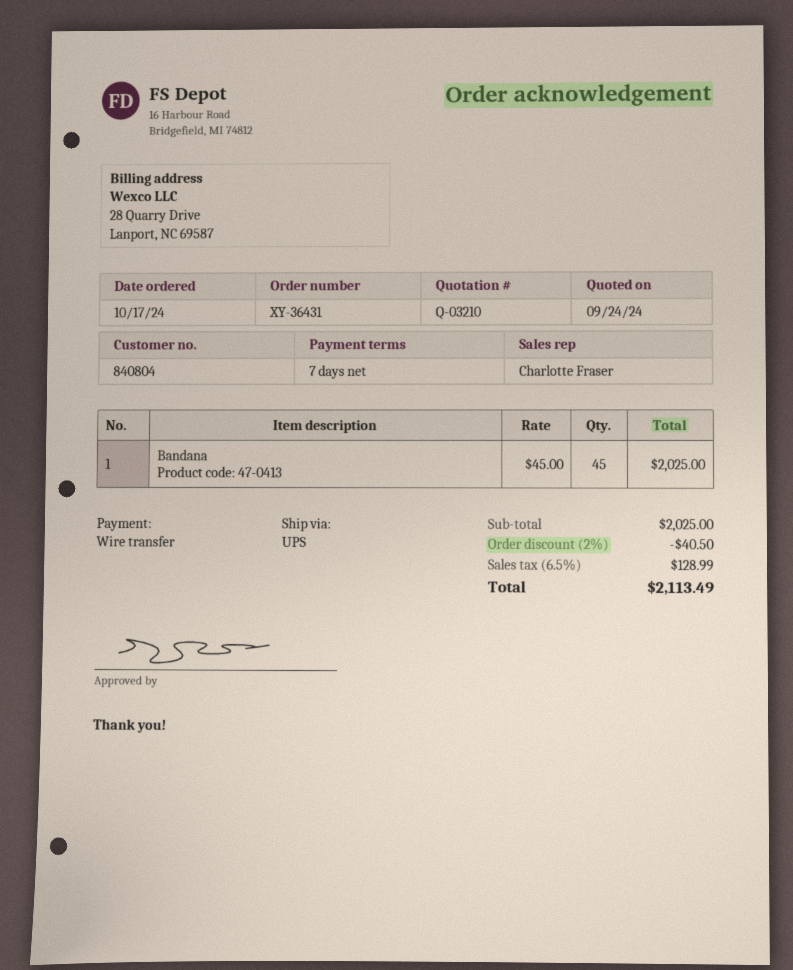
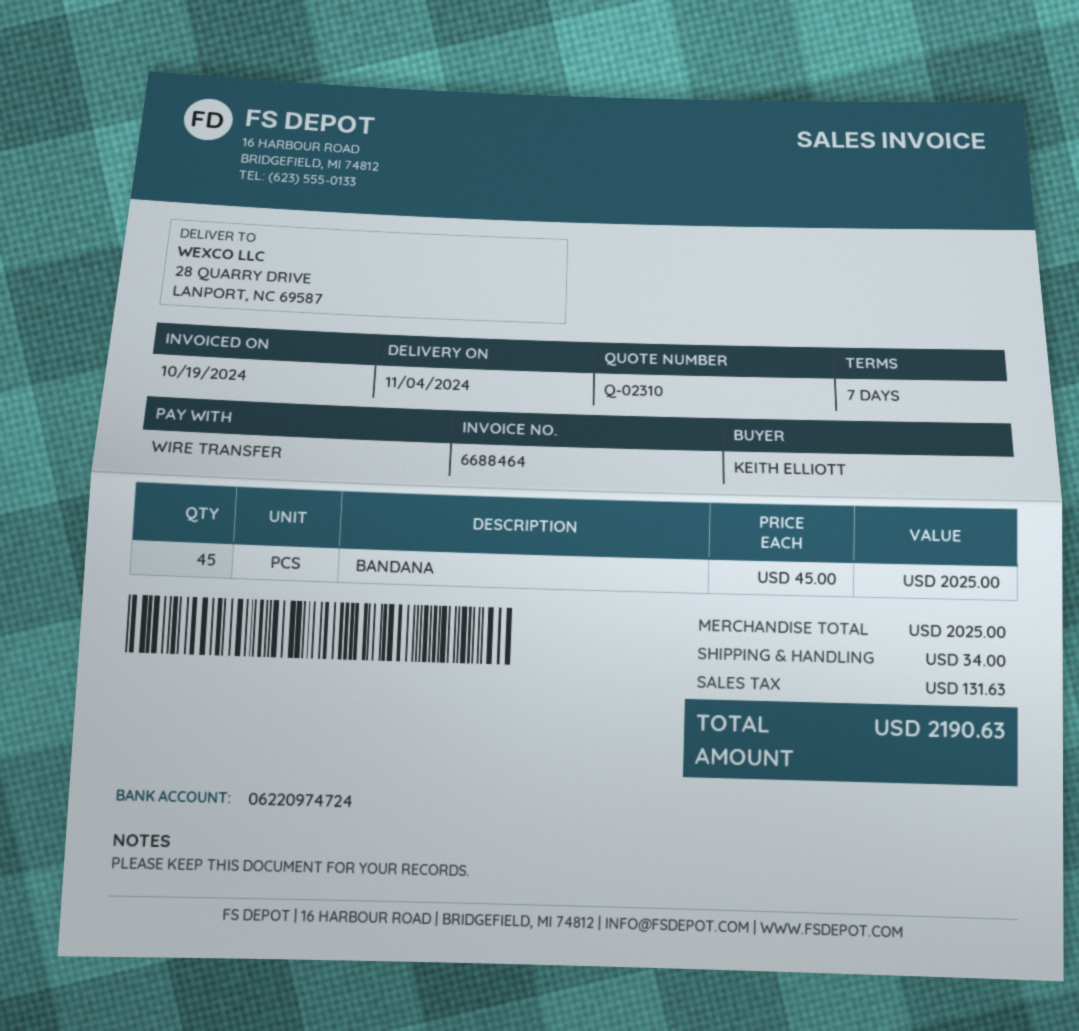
quote number: Q-03210 -> Q-02310
discount: 2% = 40.50 -> none
shipping: none -> 34.00
tax: 128.99 -> 131.63
total: 2113.49 -> 2190.63

